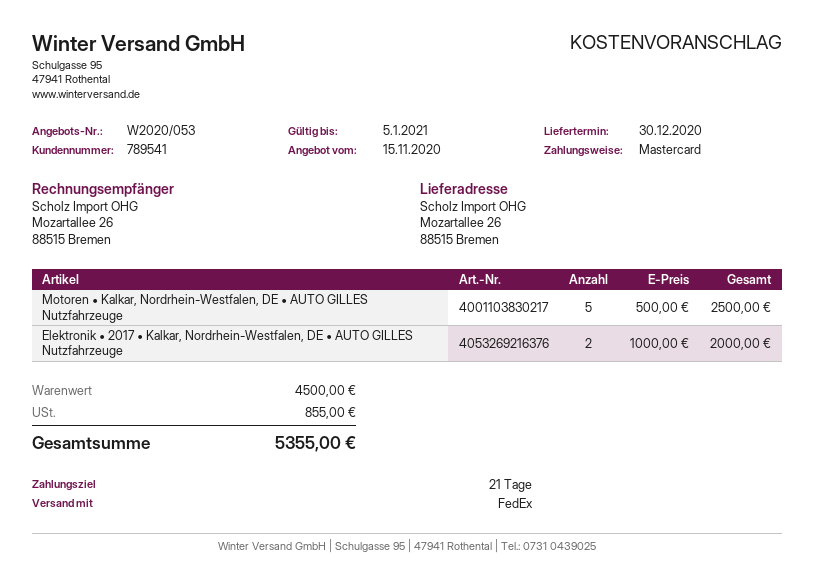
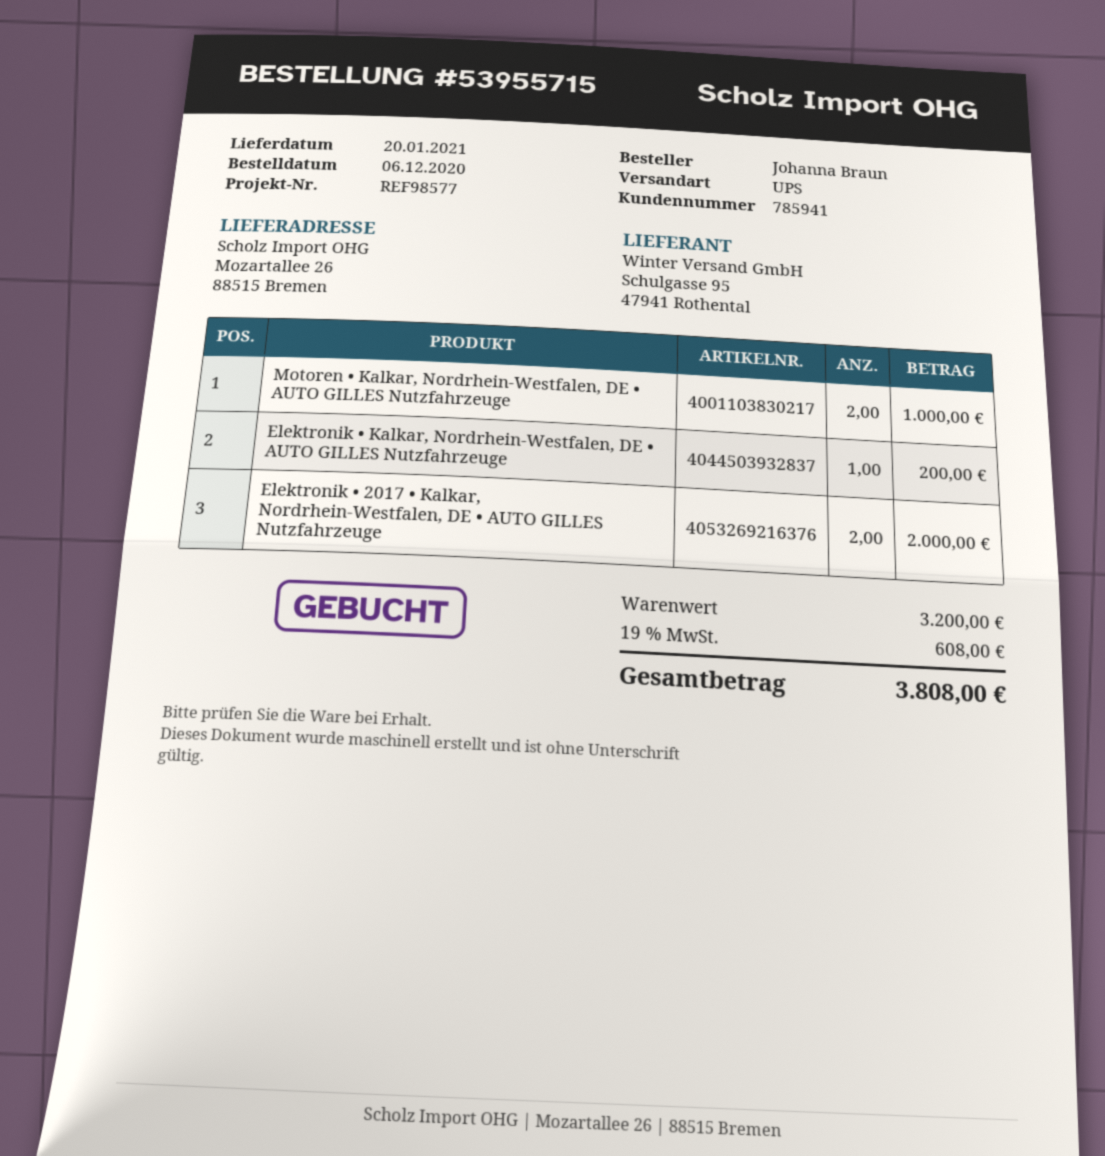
delivery date: 2020-12-30 -> 2021-01-20
customer number: 789541 -> 785941
shipping method: FedEx -> UPS
Motoren • Kalkar, Nordrhein-Westfalen, DE • AUTO GILLES Nutzfahrzeuge: 5 for 2500.00 -> 2 for 1000.00
Elektronik • Kalkar, Nordrhein-Westfalen, DE • AUTO GILLES Nutzfahrzeuge: none -> 1 for 200.00
subtotal: 4500.00 -> 3200.00
tax: 855.00 -> 608.00
total: 5355.00 -> 3808.00

